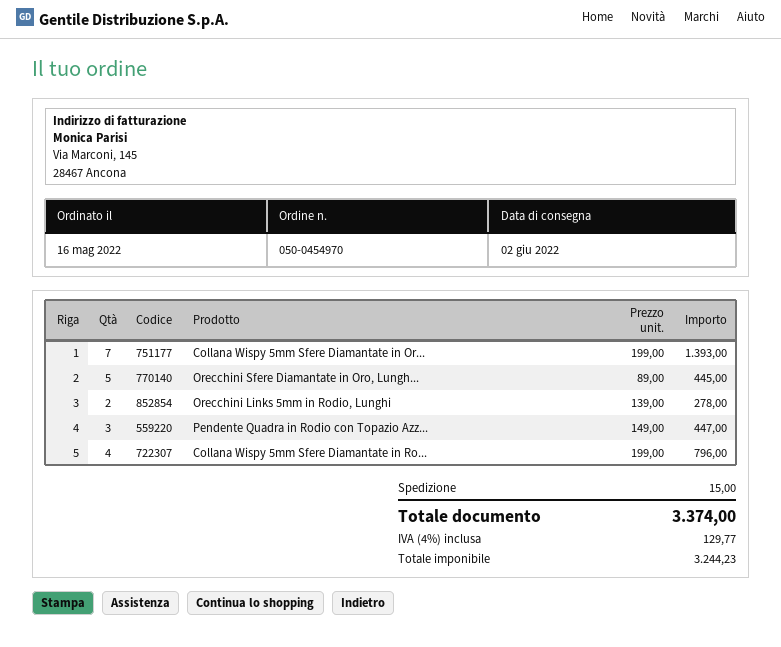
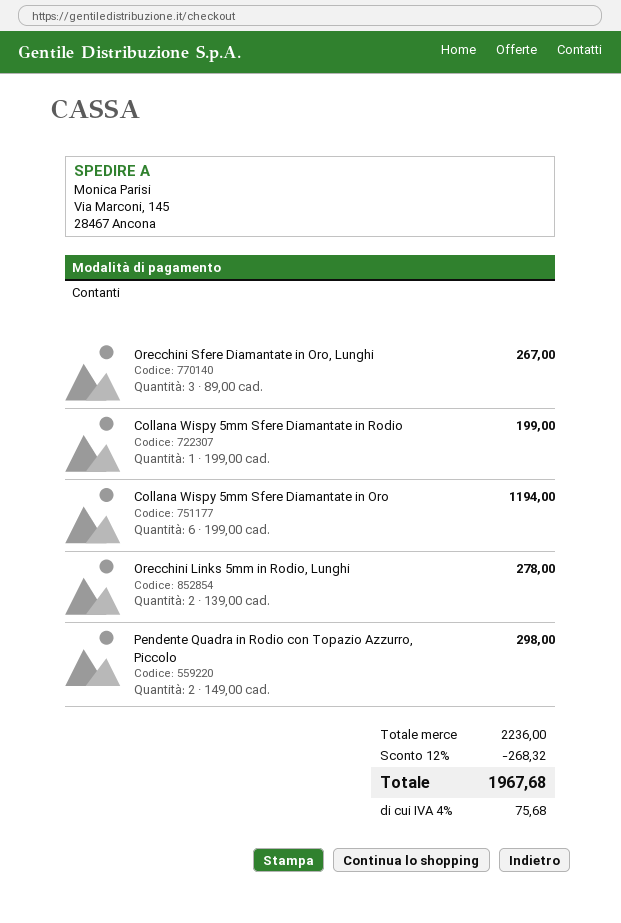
Collana Wispy 5mm Sfere Diamantate in Or...: 7 x 199.00 = 1393.00 -> 6 x 199.00 = 1194.00
Orecchini Sfere Diamantate in Oro, Lungh...: 5 x 89.00 = 445.00 -> 3 x 89.00 = 267.00
Pendente Quadra in Rodio con Topazio Azz...: 3 x 149.00 = 447.00 -> 2 x 149.00 = 298.00
Collana Wispy 5mm Sfere Diamantate in Ro...: 4 x 199.00 = 796.00 -> 1 x 199.00 = 199.00
discount: none -> 12% = 268.32
shipping: 15.00 -> none
tax: 4% = 129.77 -> 4% = 75.68
total: 3374.00 -> 1967.68

